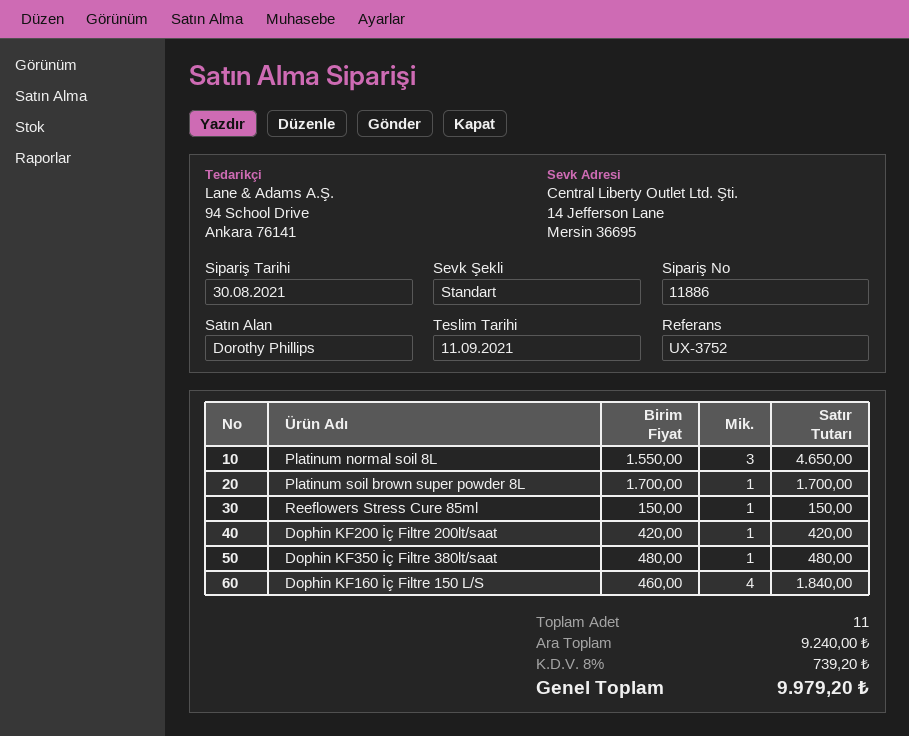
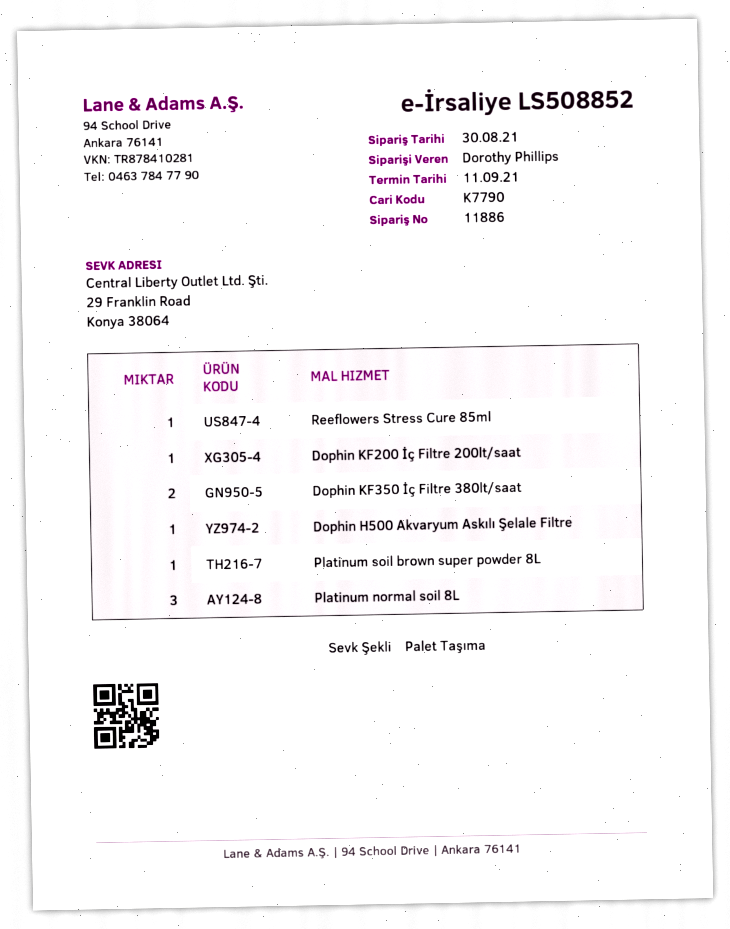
shipping method: standard -> pallet freight
ship to: 14 Jefferson Lane, Mersin 36695 -> 29 Franklin Road, Konya 38064
Dophin KF350 İç Filtre 380lt/saat: 1 -> 2
Dophin KF160 İç Filtre 150 L/S: 4 -> none
Dophin H500 Akvaryum Askılı Şelale Filtre: none -> 1

